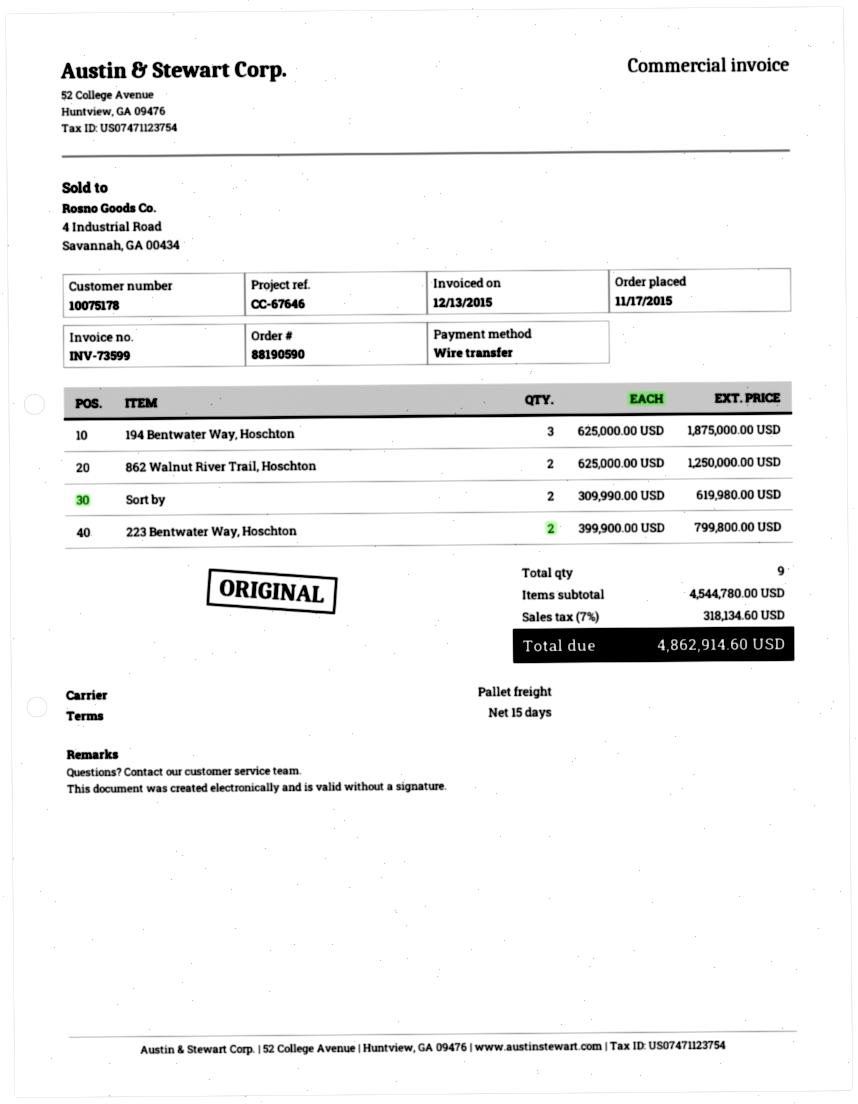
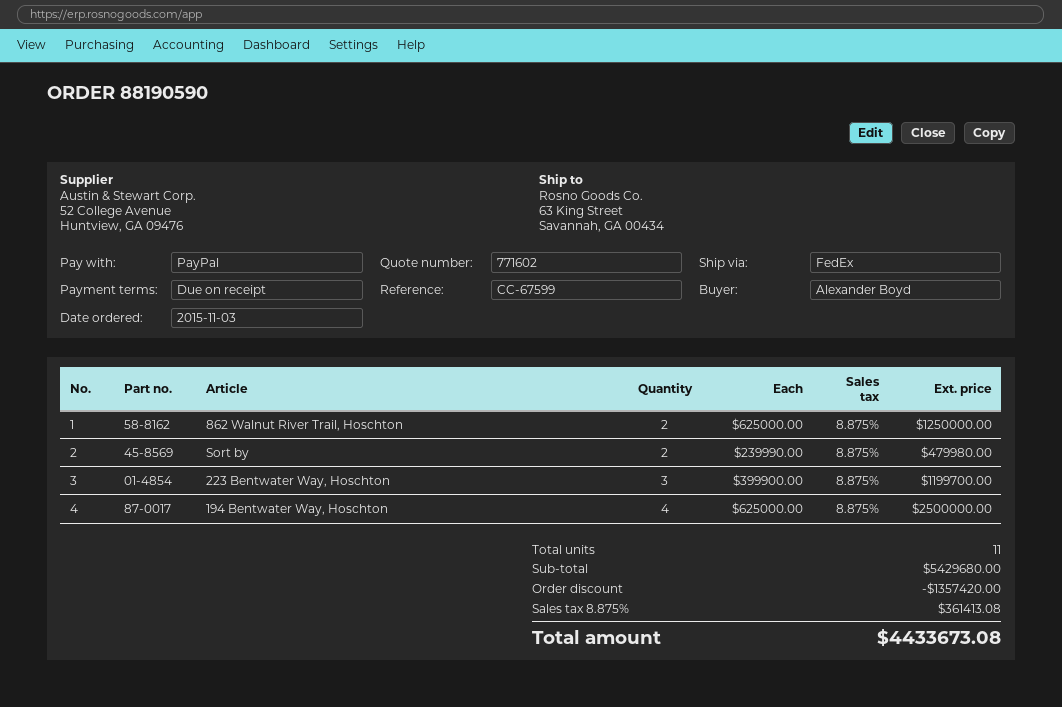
order date: 2015-11-17 -> 2015-11-03
payment terms: 15 days -> on receipt
reference: CC-67646 -> CC-67599
payment method: bank transfer -> PayPal
shipping method: pallet freight -> FedEx
194 Bentwater Way, Hoschton: 3 x 625000.00 = 1875000.00 -> 4 x 625000.00 = 2500000.00
Sort by: 2 x 309990.00 = 619980.00 -> 2 x 239990.00 = 479980.00
223 Bentwater Way, Hoschton: 2 x 399900.00 = 799800.00 -> 3 x 399900.00 = 1199700.00
total quantity: 9 -> 11
subtotal: 4544780.00 -> 5429680.00
discount: none -> 1357420.00
tax: 7% = 318134.60 -> 8.875% = 361413.08
total: 4862914.60 -> 4433673.08

